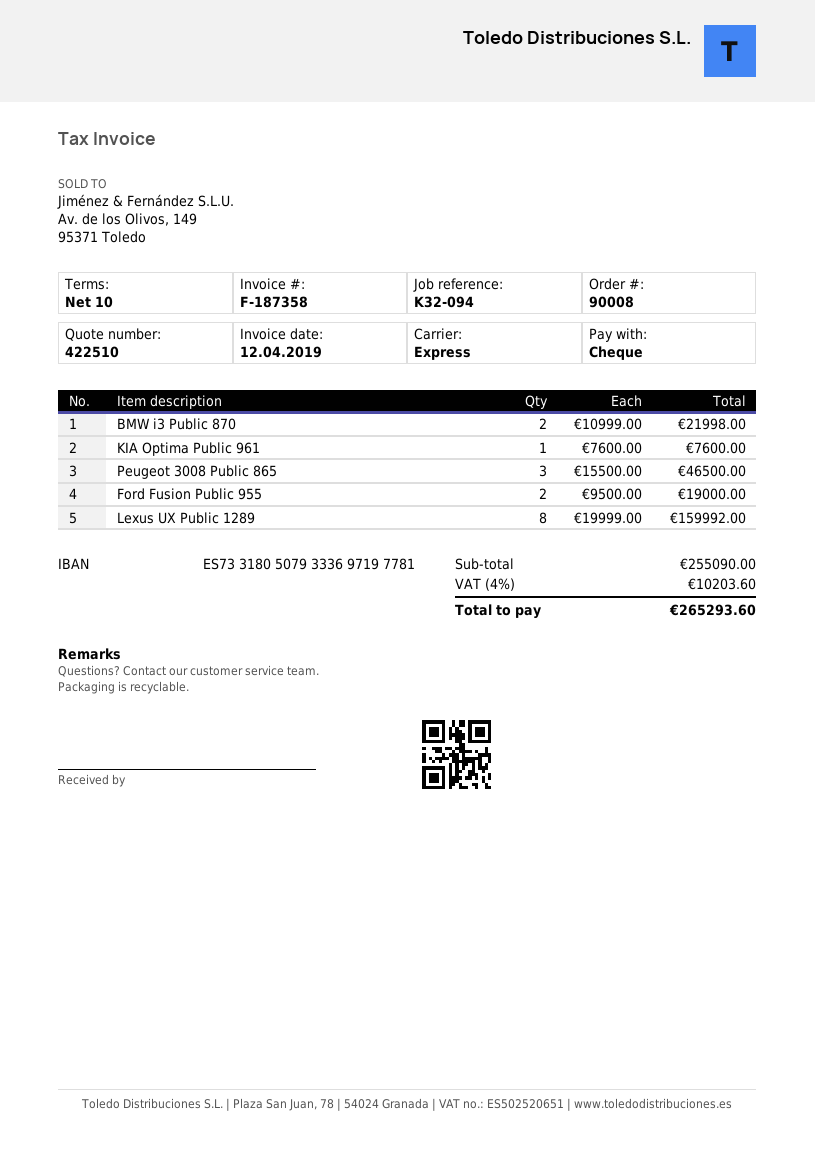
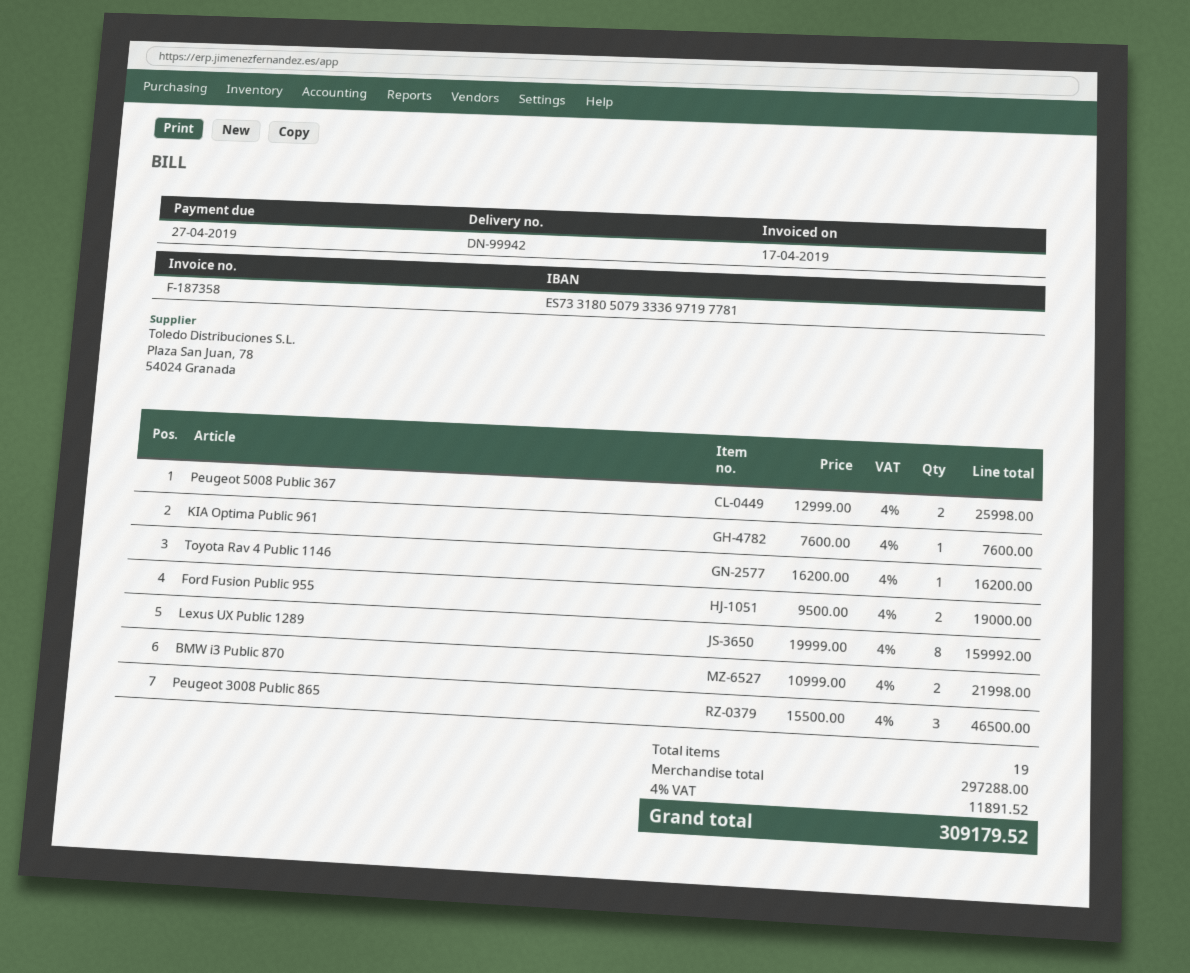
invoice date: 2019-04-12 -> 2019-04-17
Peugeot 5008 Public 367: none -> 2 x 12999.00 = 25998.00
Toyota Rav 4 Public 1146: none -> 1 x 16200.00 = 16200.00
subtotal: 255090.00 -> 297288.00
tax: 4% = 10203.60 -> 4% = 11891.52
total: 265293.60 -> 309179.52

